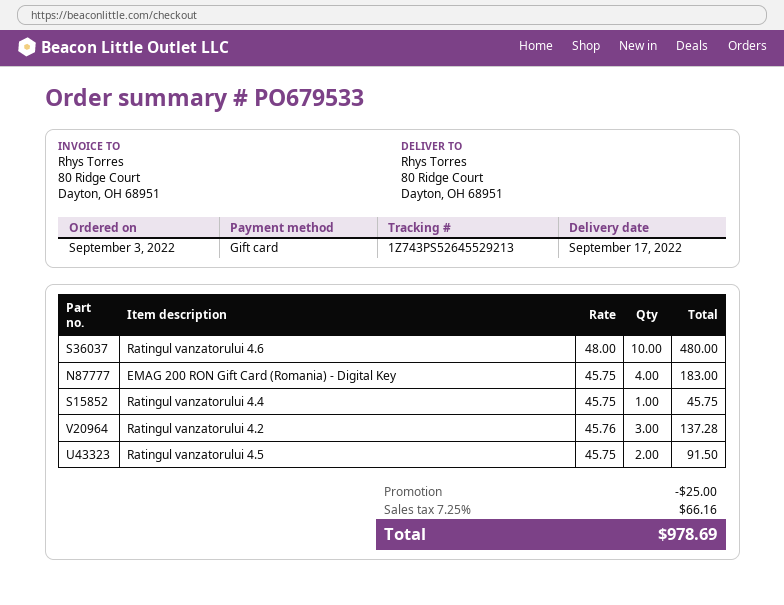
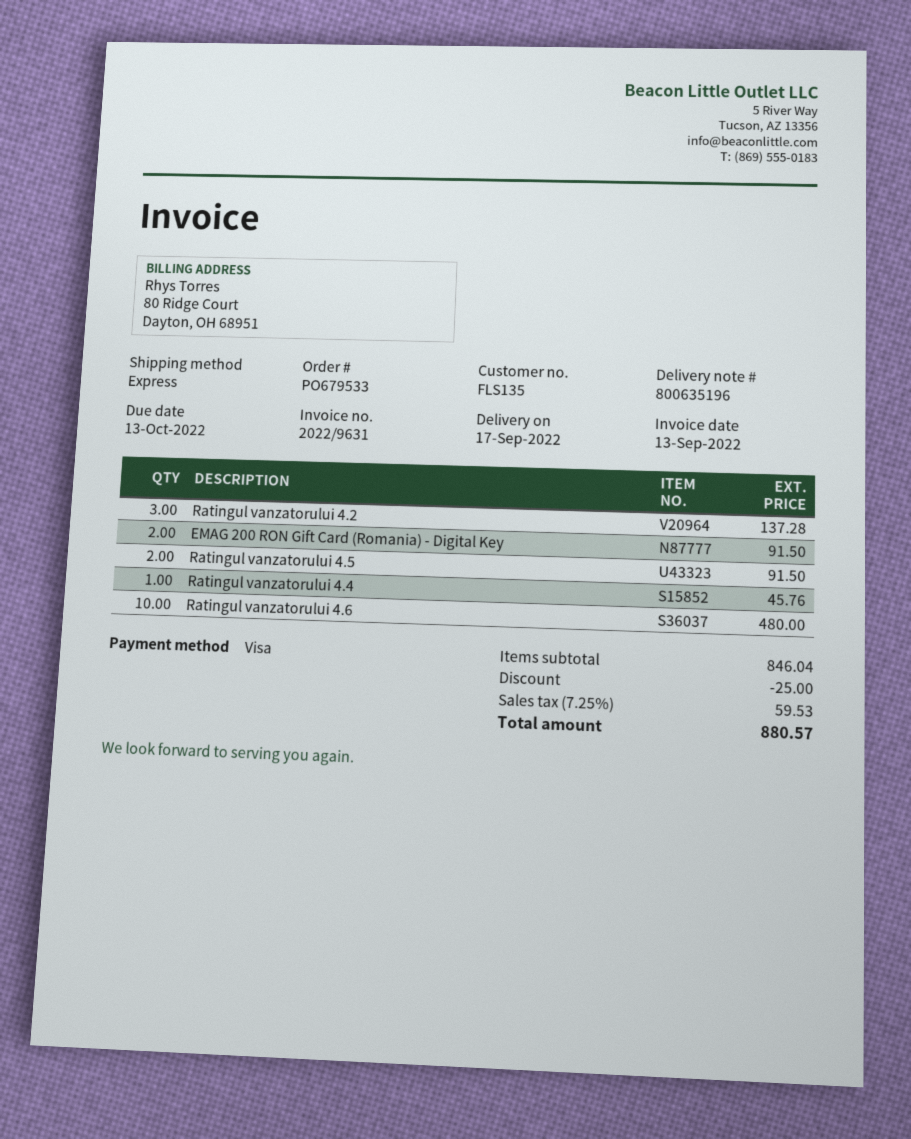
payment method: gift card -> Visa
EMAG 200 RON Gift Card (Romania) - Digital Key: 4 for 183.00 -> 2 for 91.50
Ratingul vanzatorului 4.4: 1 for 45.75 -> 1 for 45.76
tax: 7.25% = 66.16 -> 7.25% = 59.53
total: 978.69 -> 880.57

